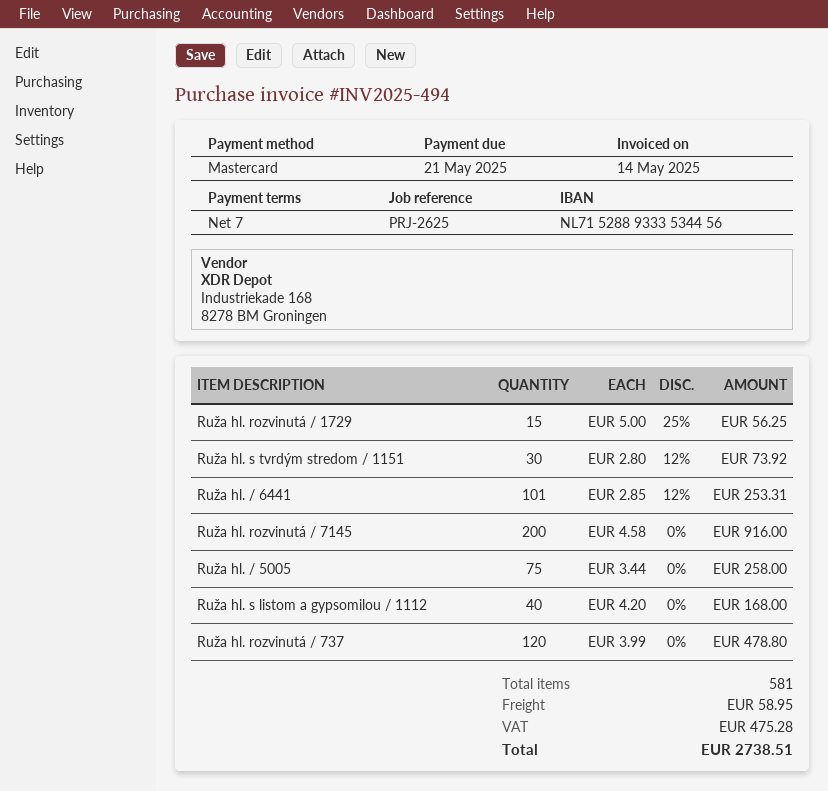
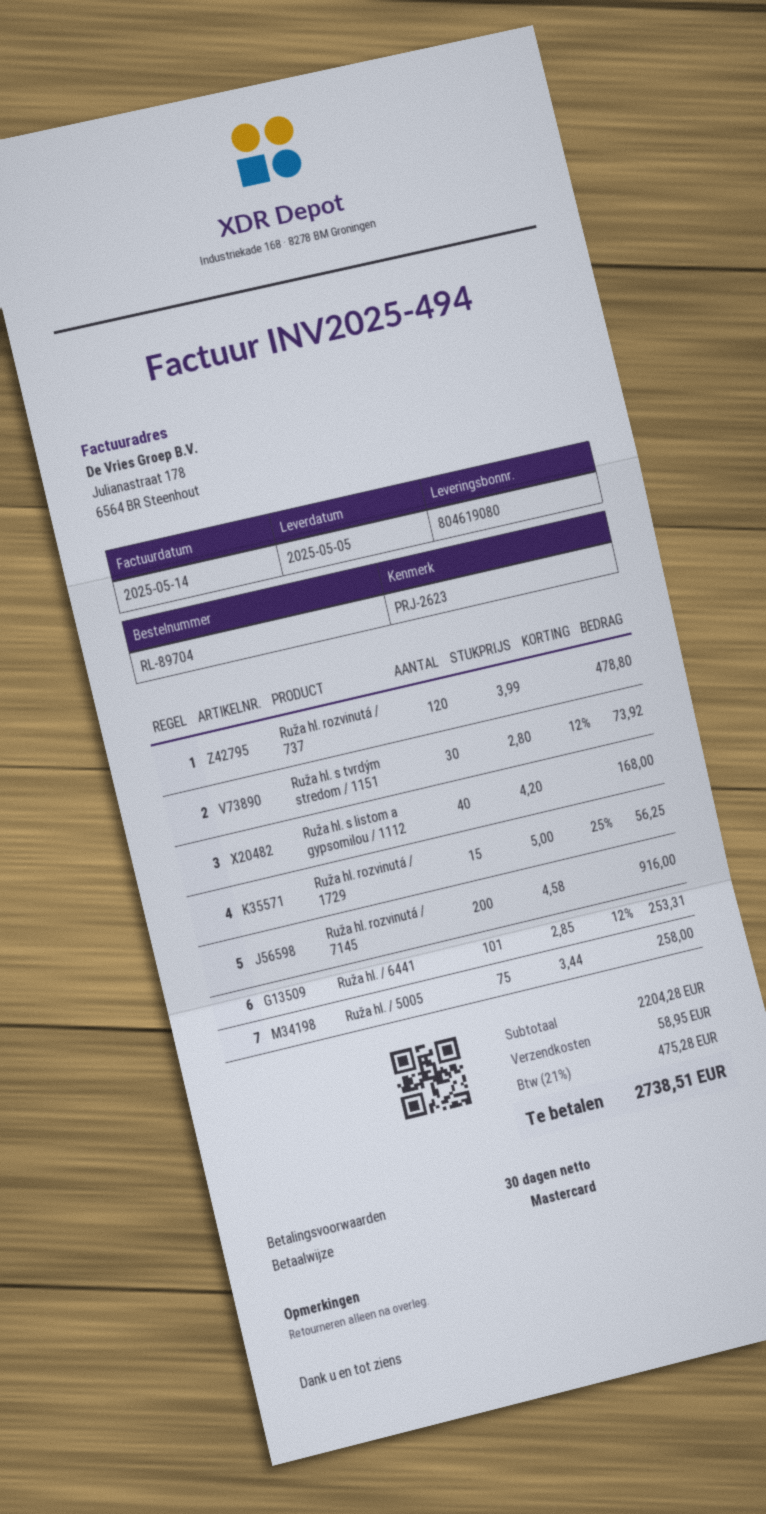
payment terms: 7 days -> 30 days
reference: PRJ-2625 -> PRJ-2623

